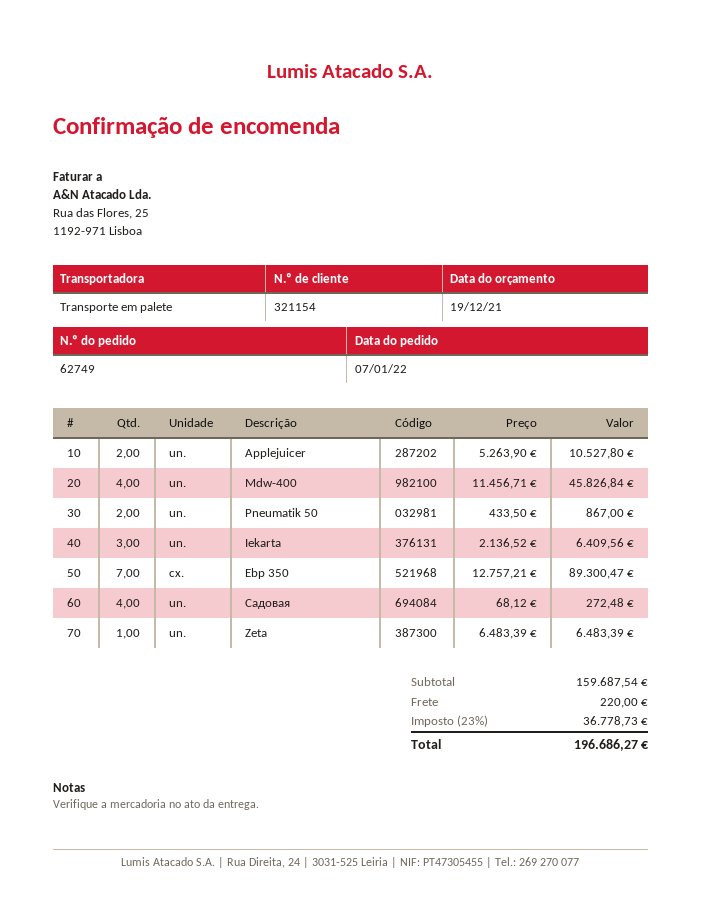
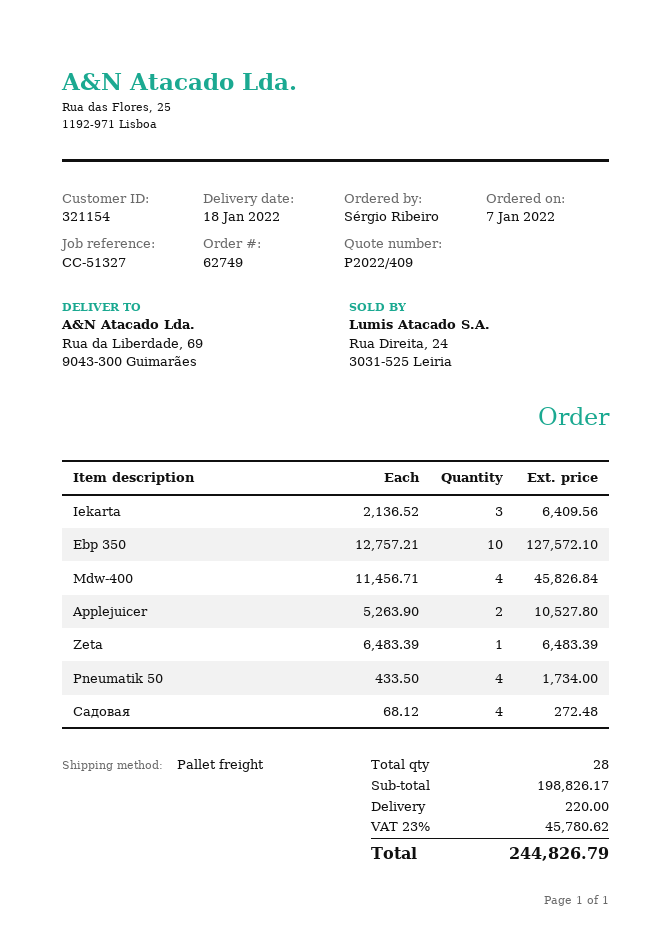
Pneumatik 50: 2 x 433.50 = 867.00 -> 4 x 433.50 = 1734.00
Ebp 350: 7 x 12757.21 = 89300.47 -> 10 x 12757.21 = 127572.10
subtotal: 159687.54 -> 198826.17
tax: 23% = 36778.73 -> 23% = 45780.62
total: 196686.27 -> 244826.79

